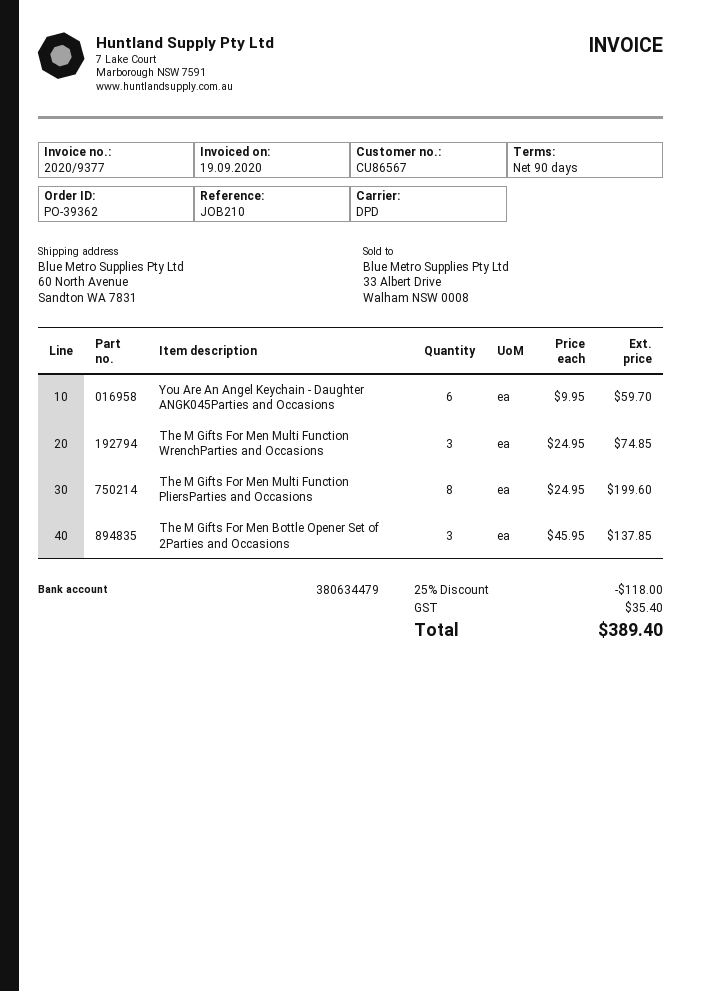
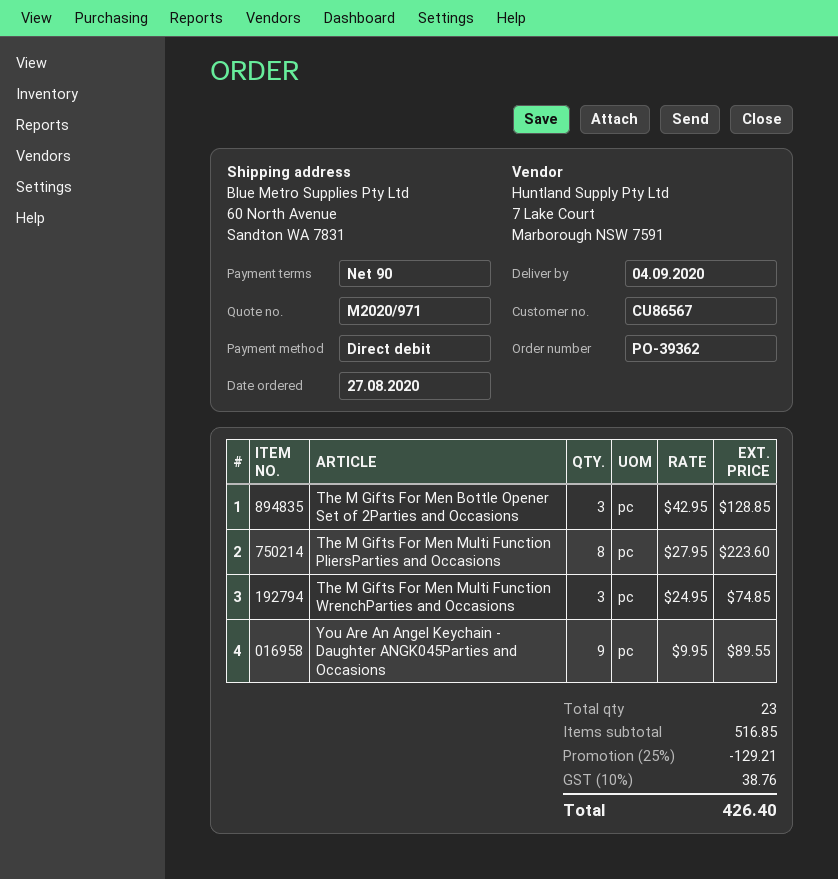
You Are An Angel Keychain - Daughter ANGK045Parties and Occasions: 6 x 9.95 = 59.70 -> 9 x 9.95 = 89.55
The M Gifts For Men Multi Function PliersParties and Occasions: 8 x 24.95 = 199.60 -> 8 x 27.95 = 223.60
The M Gifts For Men Bottle Opener Set of 2Parties and Occasions: 3 x 45.95 = 137.85 -> 3 x 42.95 = 128.85
discount: 25% = 118.00 -> 25% = 129.21
tax: 35.40 -> 38.76
total: 389.40 -> 426.40

